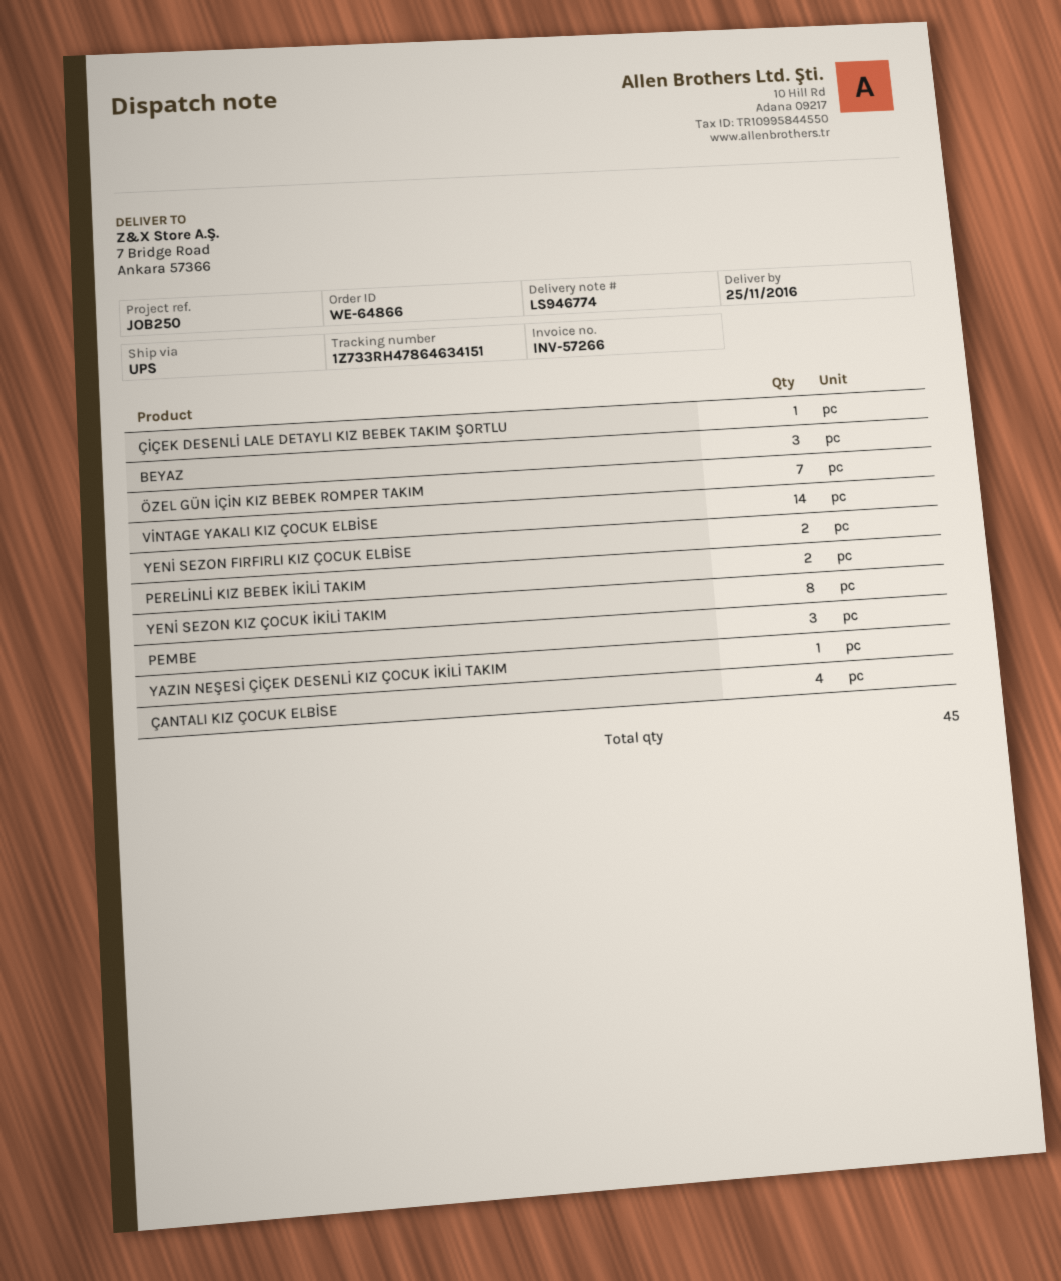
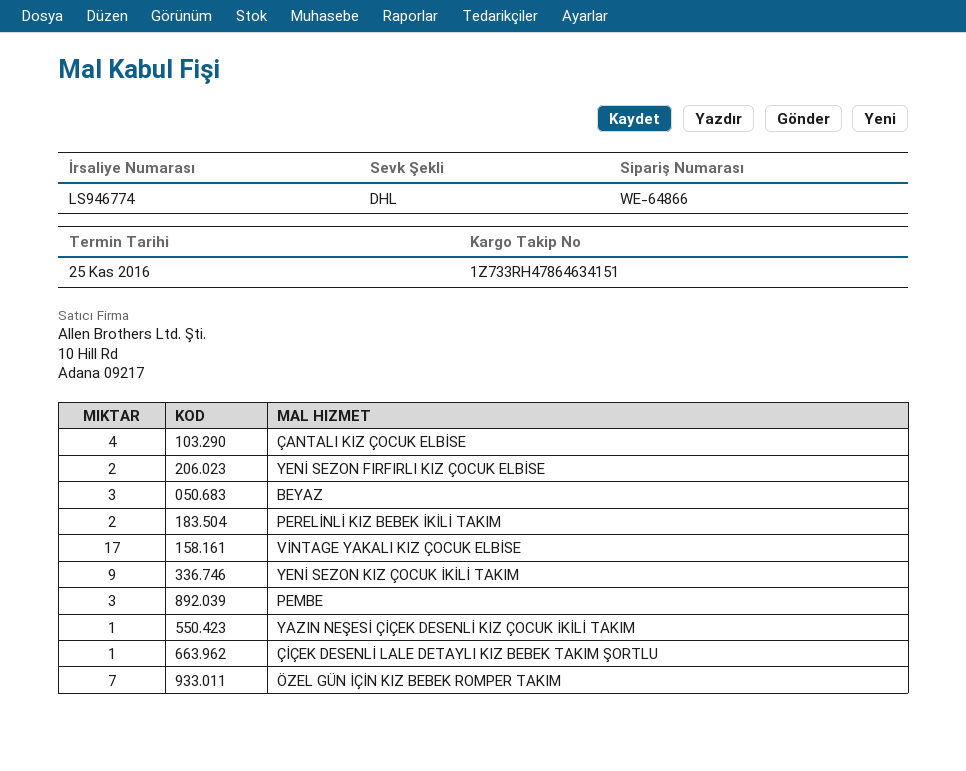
shipping method: UPS -> DHL
VİNTAGE YAKALI KIZ ÇOCUK ELBİSE: 14 -> 17
YENİ SEZON KIZ ÇOCUK İKİLİ TAKIM: 8 -> 9

